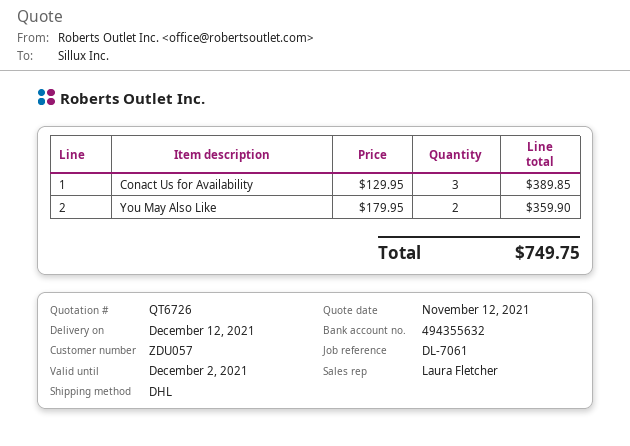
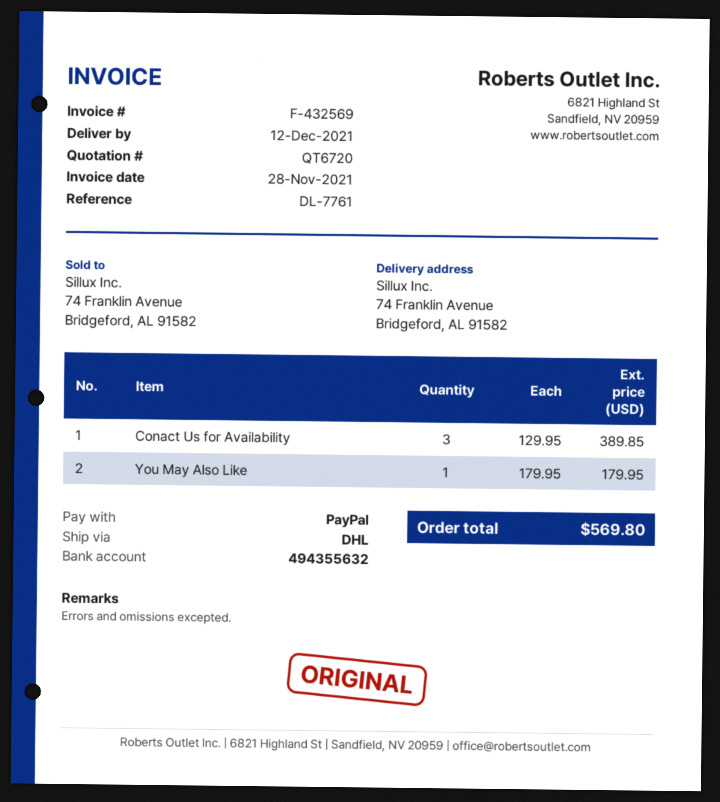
quote number: QT6726 -> QT6720
reference: DL-7061 -> DL-7761
You May Also Like: 2 x 179.95 = 359.90 -> 1 x 179.95 = 179.95
total: 749.75 -> 569.80

